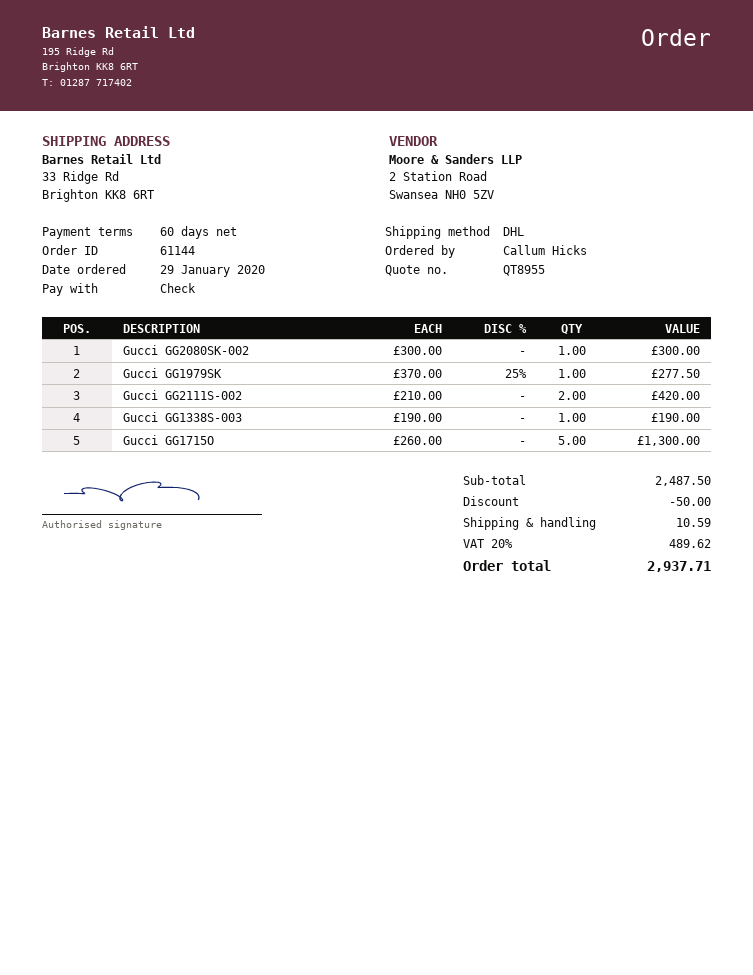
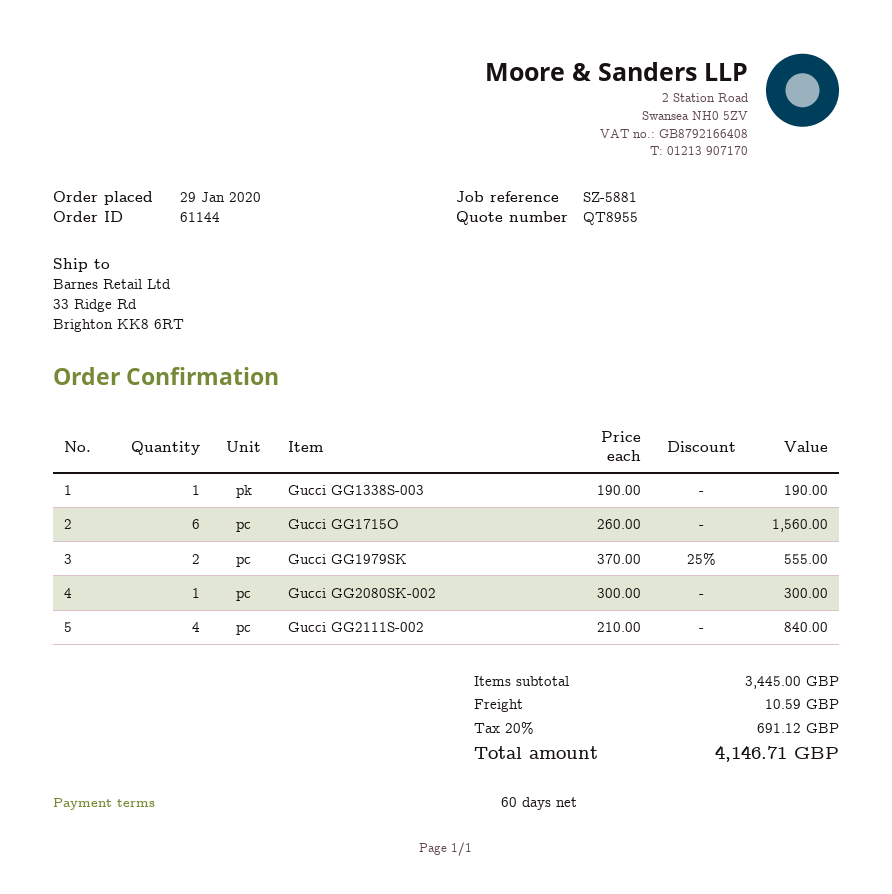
Gucci GG1979SK: 1 x 370.00 - 25% = 277.50 -> 2 x 370.00 - 25% = 555.00
Gucci GG2111S-002: 2 x 210.00 = 420.00 -> 4 x 210.00 = 840.00
Gucci GG1715O: 5 x 260.00 = 1300.00 -> 6 x 260.00 = 1560.00
subtotal: 2487.50 -> 3445.00
discount: 50.00 -> none
tax: 20% = 489.62 -> 20% = 691.12
total: 2937.71 -> 4146.71

